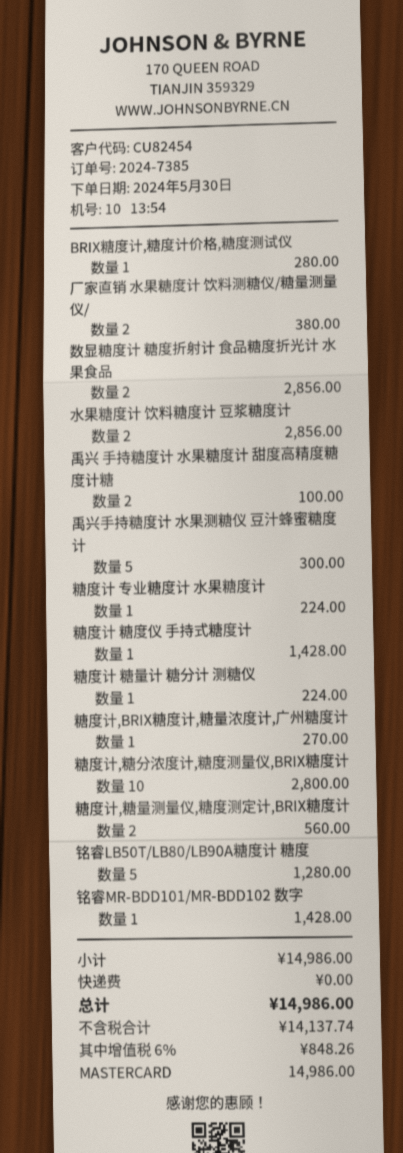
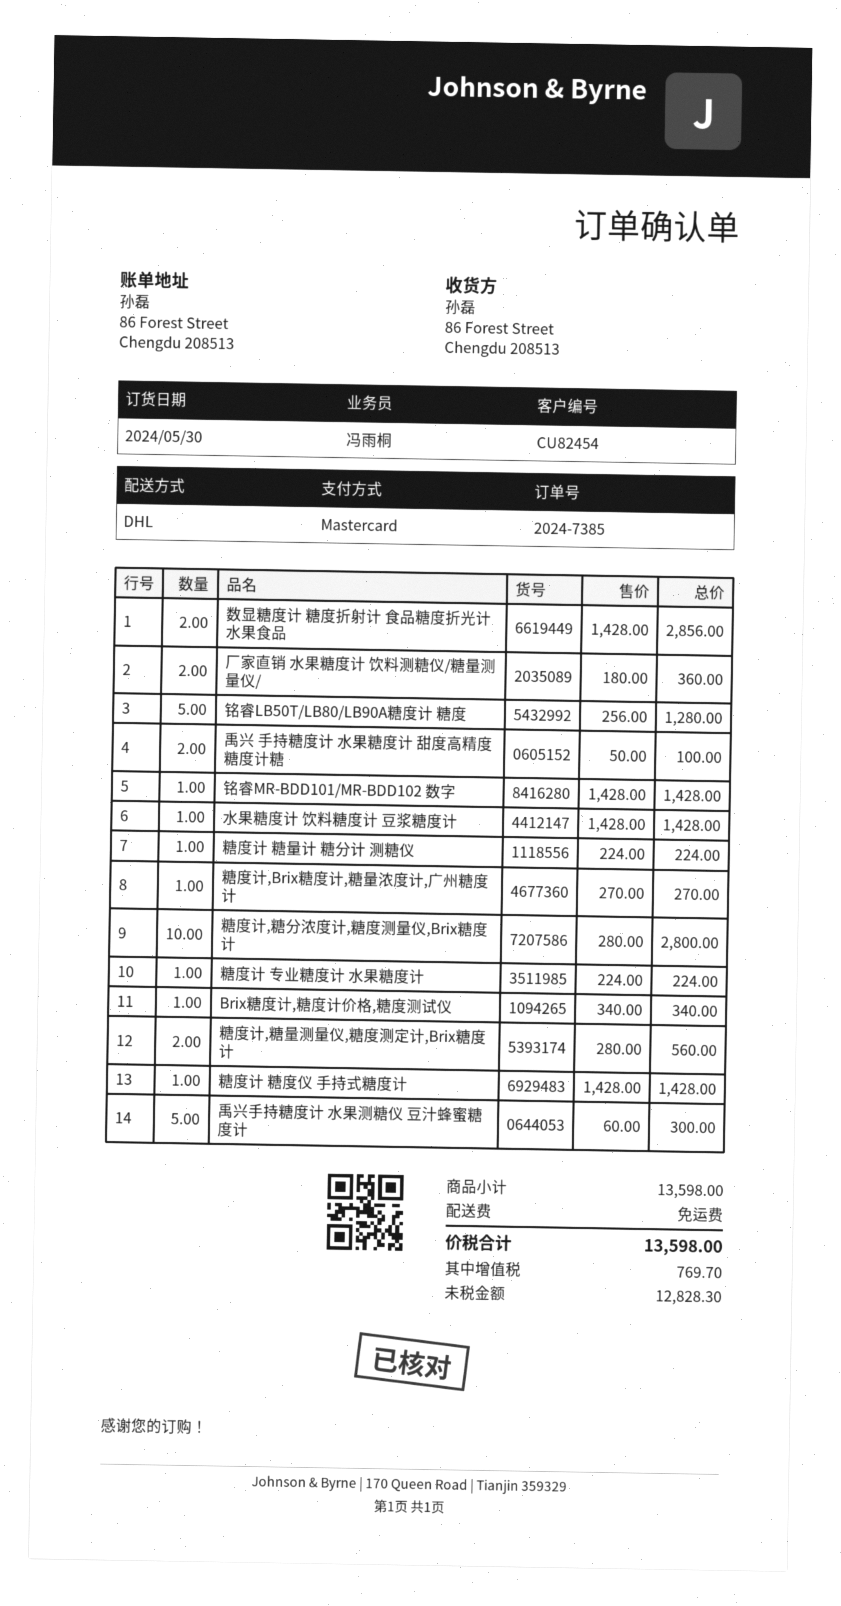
BRIX糖度计,糖度计价格,糖度测试仪: 1 for 280.00 -> 1 for 340.00
厂家直销 水果糖度计 饮料测糖仪/糖量测量仪/: 2 for 380.00 -> 2 for 360.00
水果糖度计 饮料糖度计 豆浆糖度计: 2 for 2856.00 -> 1 for 1428.00
subtotal: 14986.00 -> 13598.00
net: 14137.74 -> 12828.30
tax: 848.26 -> 769.70
total: 14986.00 -> 13598.00

